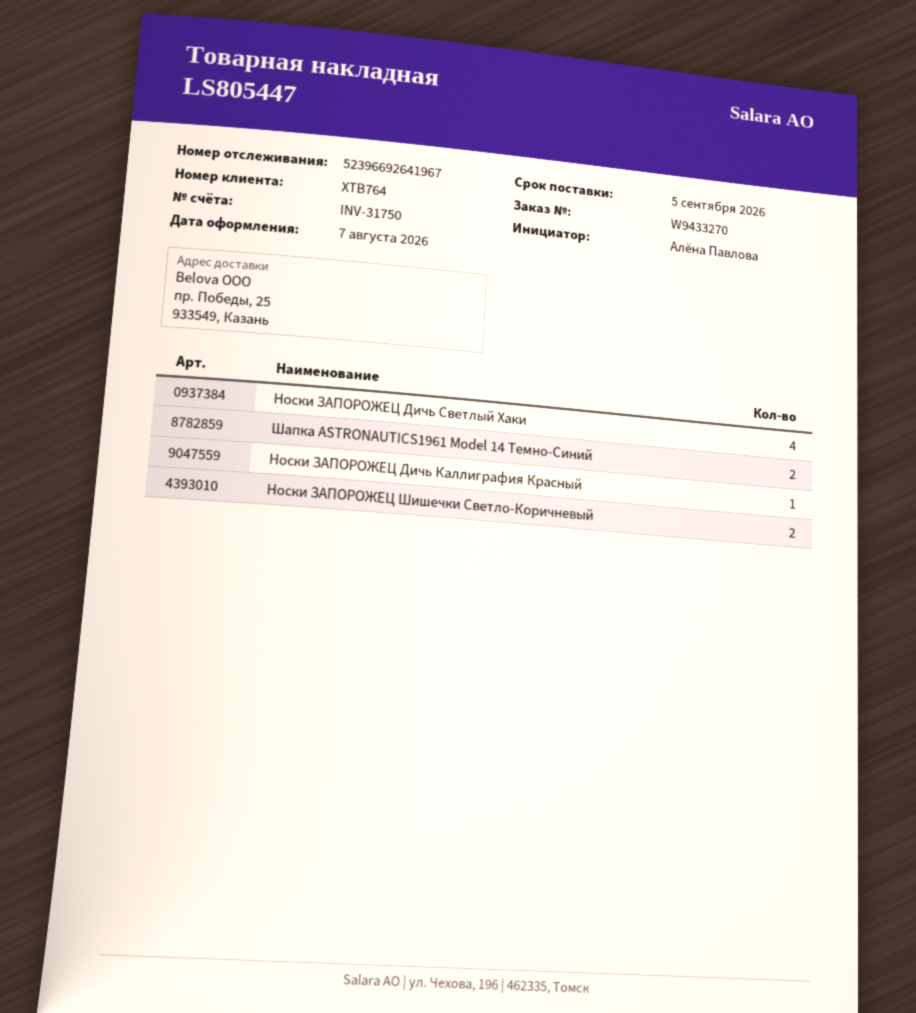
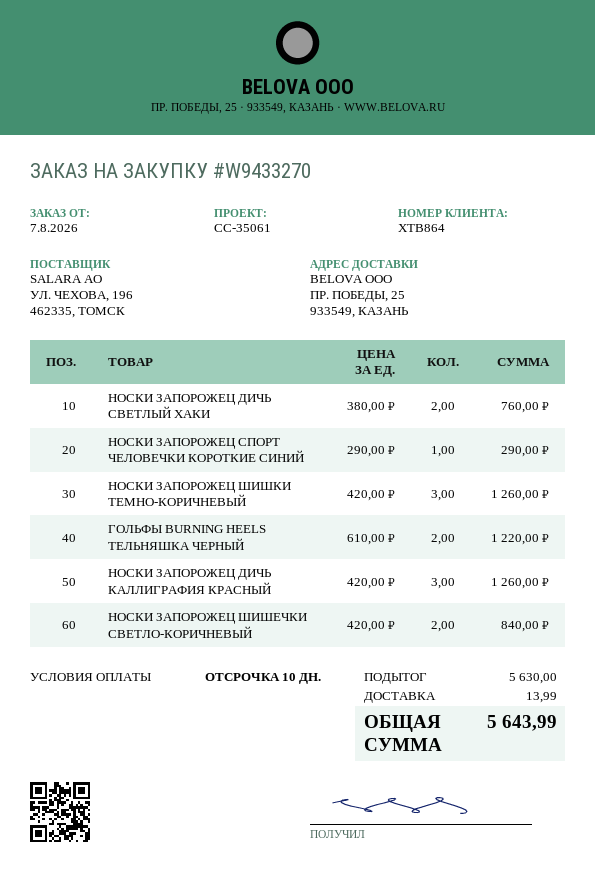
customer number: XTB764 -> XTB864
Носки ЗАПОРОЖЕЦ Дичь Светлый Хаки: 4 -> 2
Шапка ASTRONAUTICS1961 Model 14 Темно-Синий: 2 -> none
Носки ЗАПОРОЖЕЦ Дичь Каллиграфия Красный: 1 -> 3
НОСКИ ЗАПОРОЖЕЦ СПОРТ ЧЕЛОВЕЧКИ КОРОТКИЕ СИНИЙ: none -> 1
НОСКИ ЗАПОРОЖЕЦ ШИШКИ ТЕМНО-КОРИЧНЕВЫЙ: none -> 3
ГОЛЬФЫ BURNING HEELS ТЕЛЬНЯШКА ЧЕРНЫЙ: none -> 2

